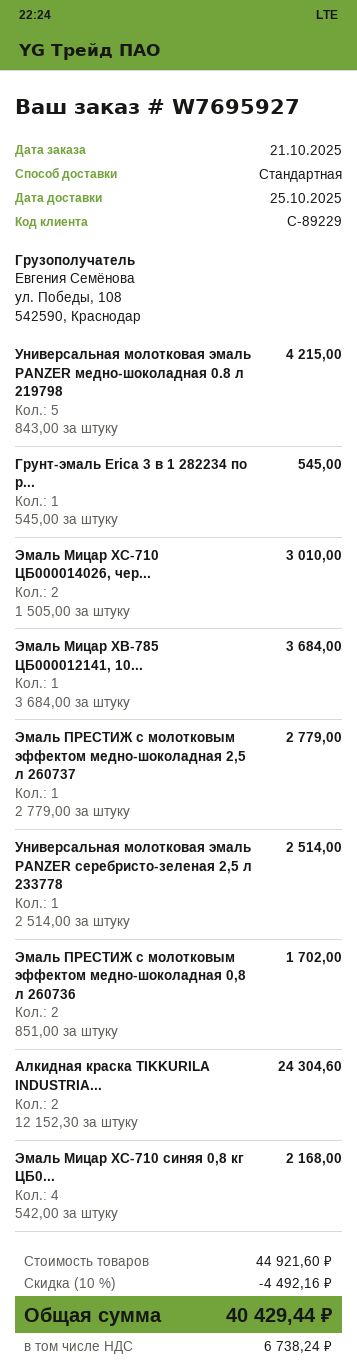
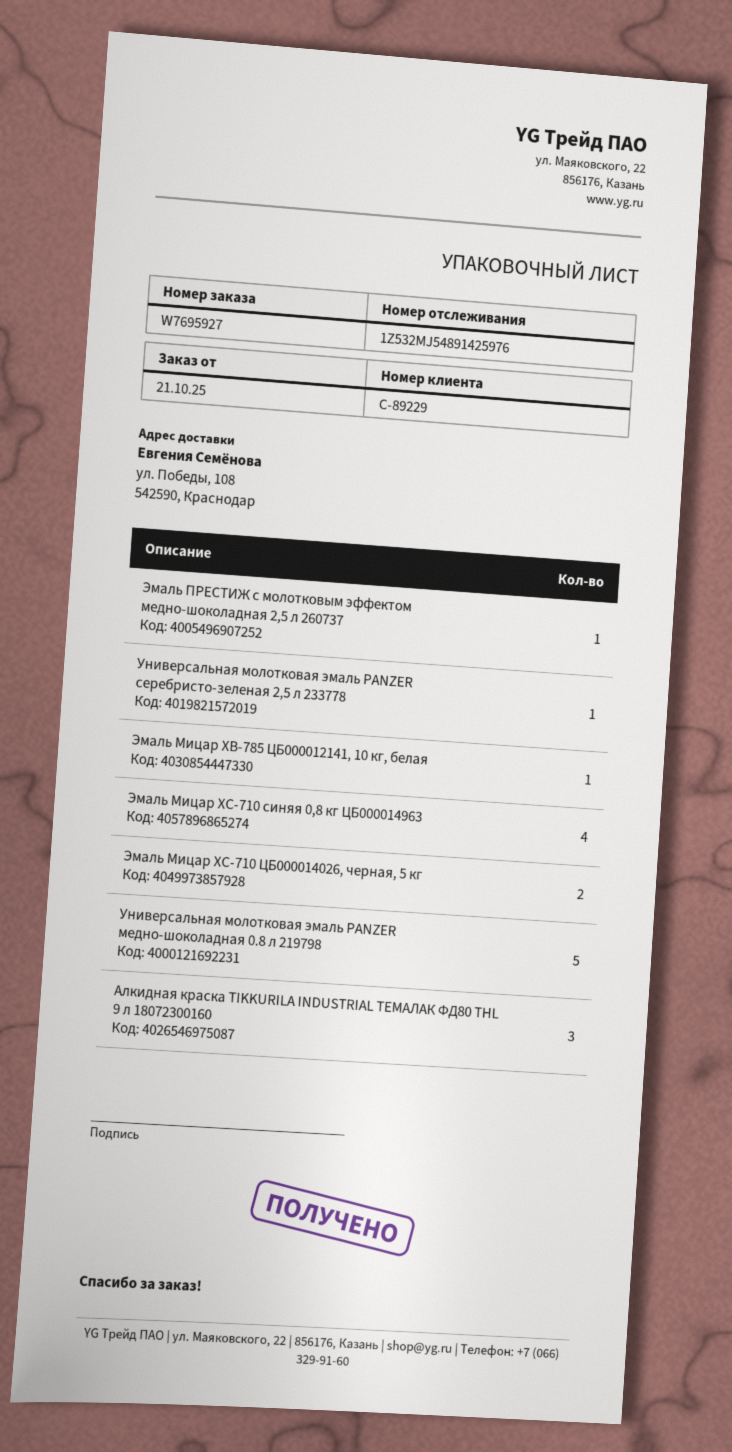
Грунт-эмаль Erica 3 в 1 282234 по р...: 1 -> none
Эмаль ПРЕСТИЖ с молотковым эффектом медно-шоколадная 0,8 л 260736: 2 -> none
Алкидная краска TIKKURILA INDUSTRIA...: 2 -> 3

